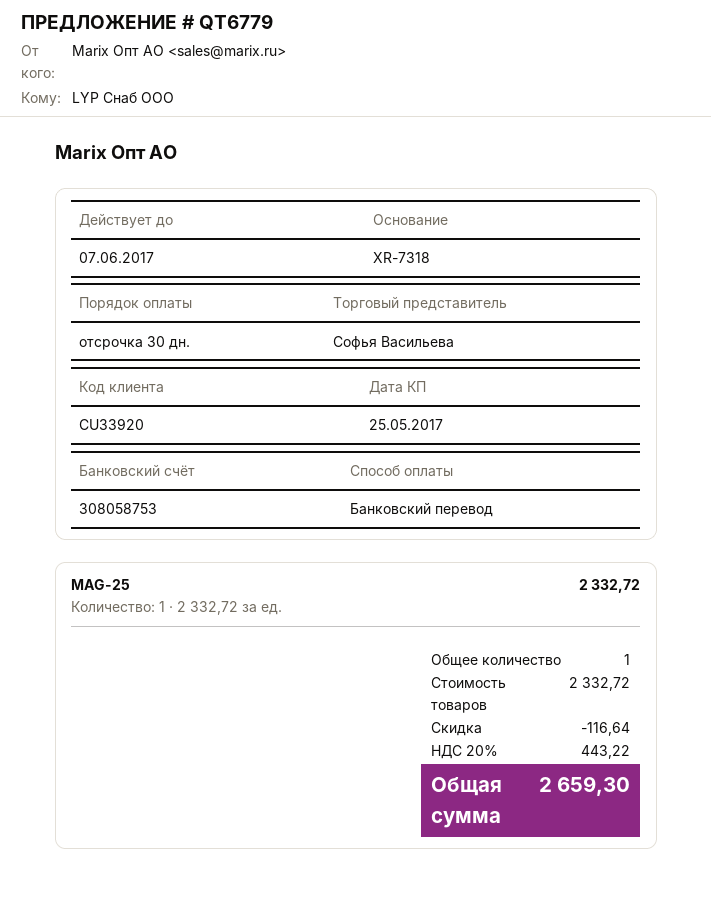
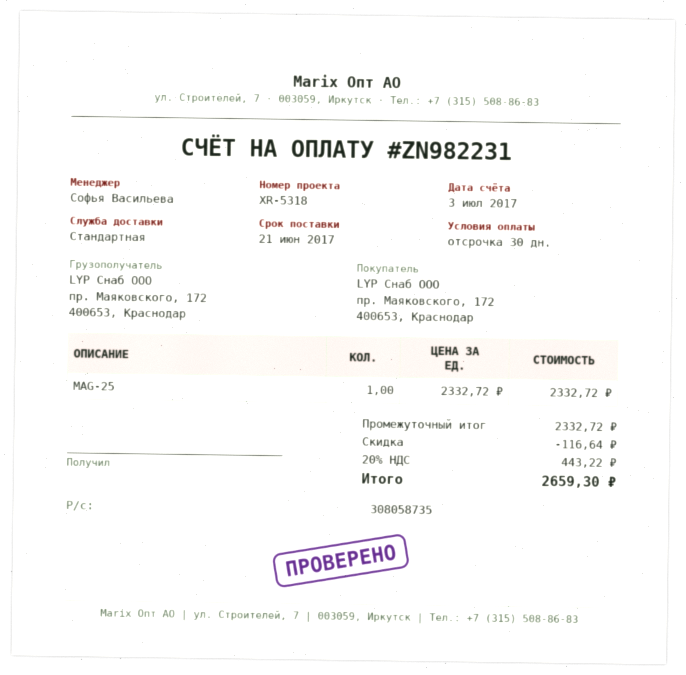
reference: XR-7318 -> XR-5318
bank account: 308058753 -> 308058735

